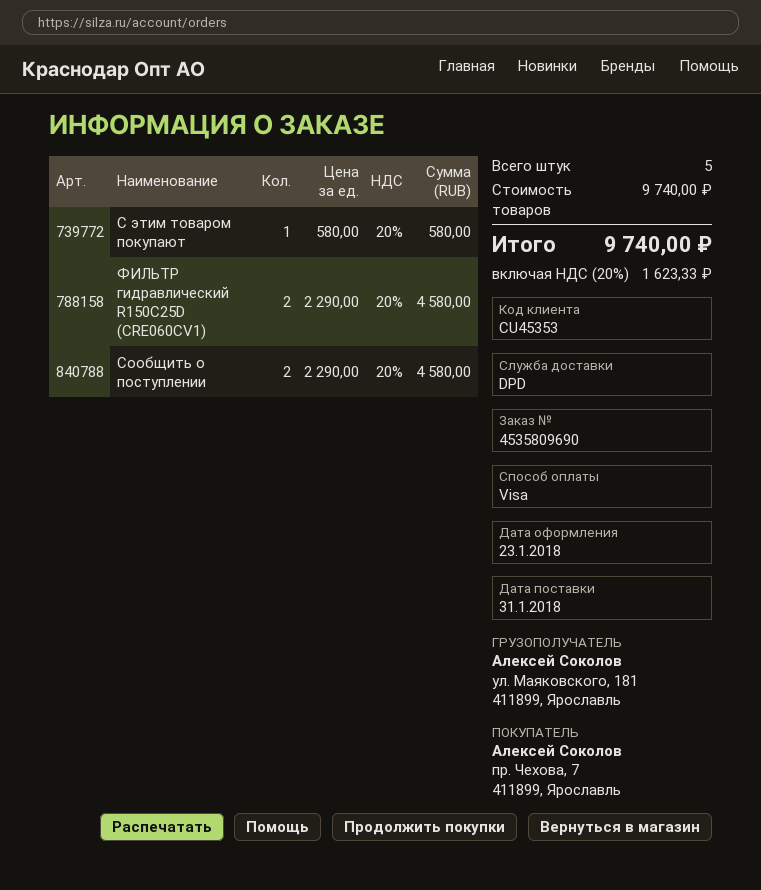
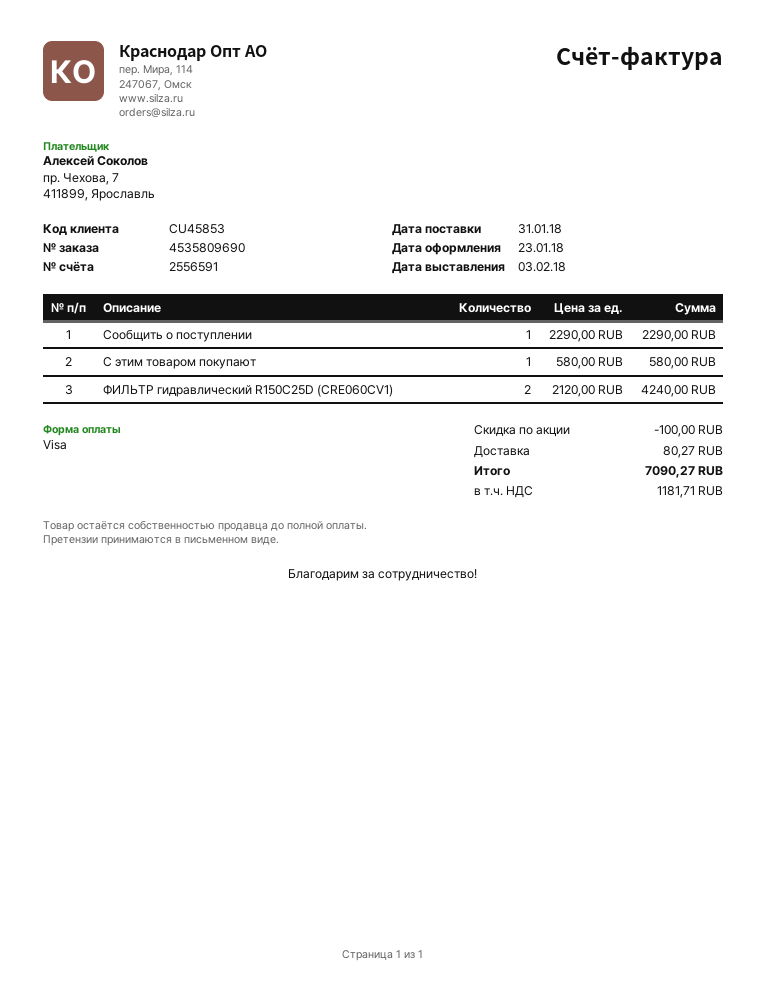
customer number: CU45353 -> CU45853
ФИЛЬТР гидравлический R150C25D (CRE060CV1): 2 x 2290.00 = 4580.00 -> 2 x 2120.00 = 4240.00
Сообщить о поступлении: 2 x 2290.00 = 4580.00 -> 1 x 2290.00 = 2290.00
discount: none -> 100.00
shipping: none -> 80.27
tax: 1623.33 -> 1181.71
total: 9740.00 -> 7090.27

